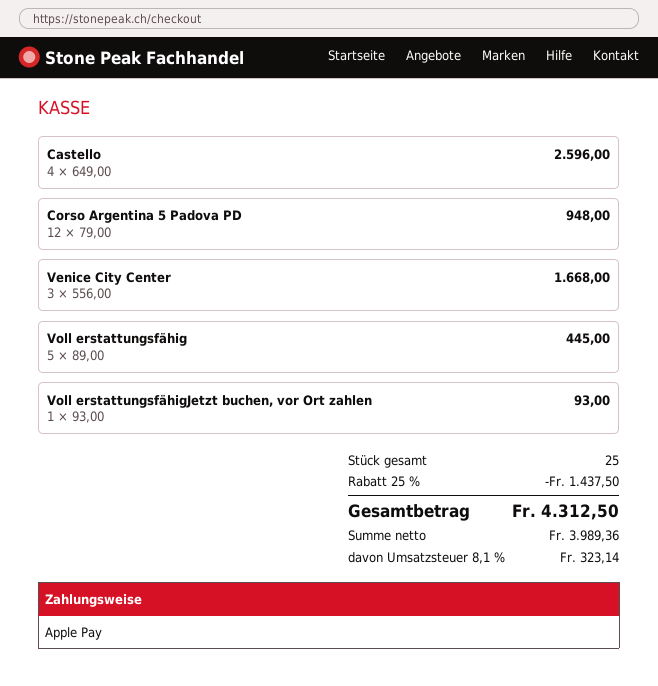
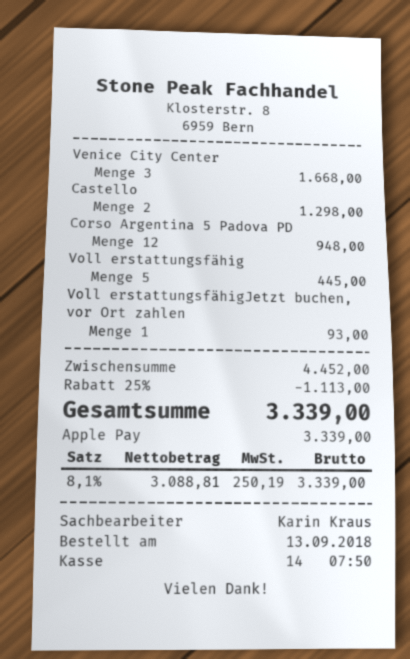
Castello: 4 for 2596.00 -> 2 for 1298.00
discount: 25% = 1437.50 -> 25% = 1113.00
net: 3989.36 -> 3088.81
tax: 8.1% = 323.14 -> 8.1% = 250.19
total: 4312.50 -> 3339.00

